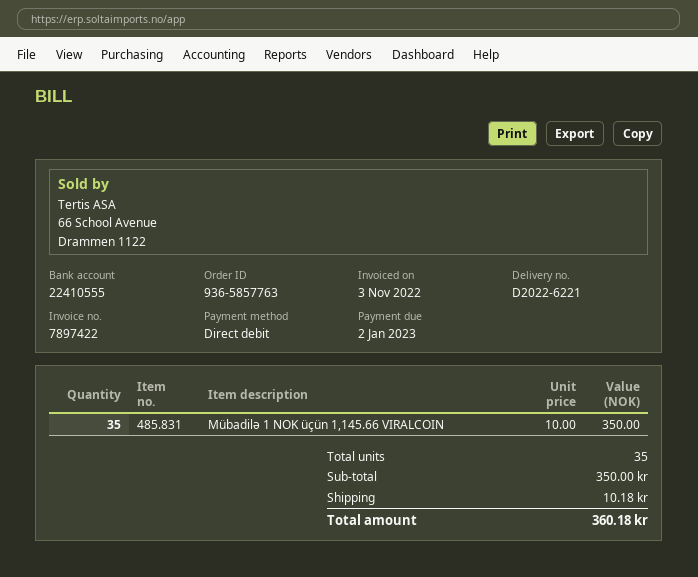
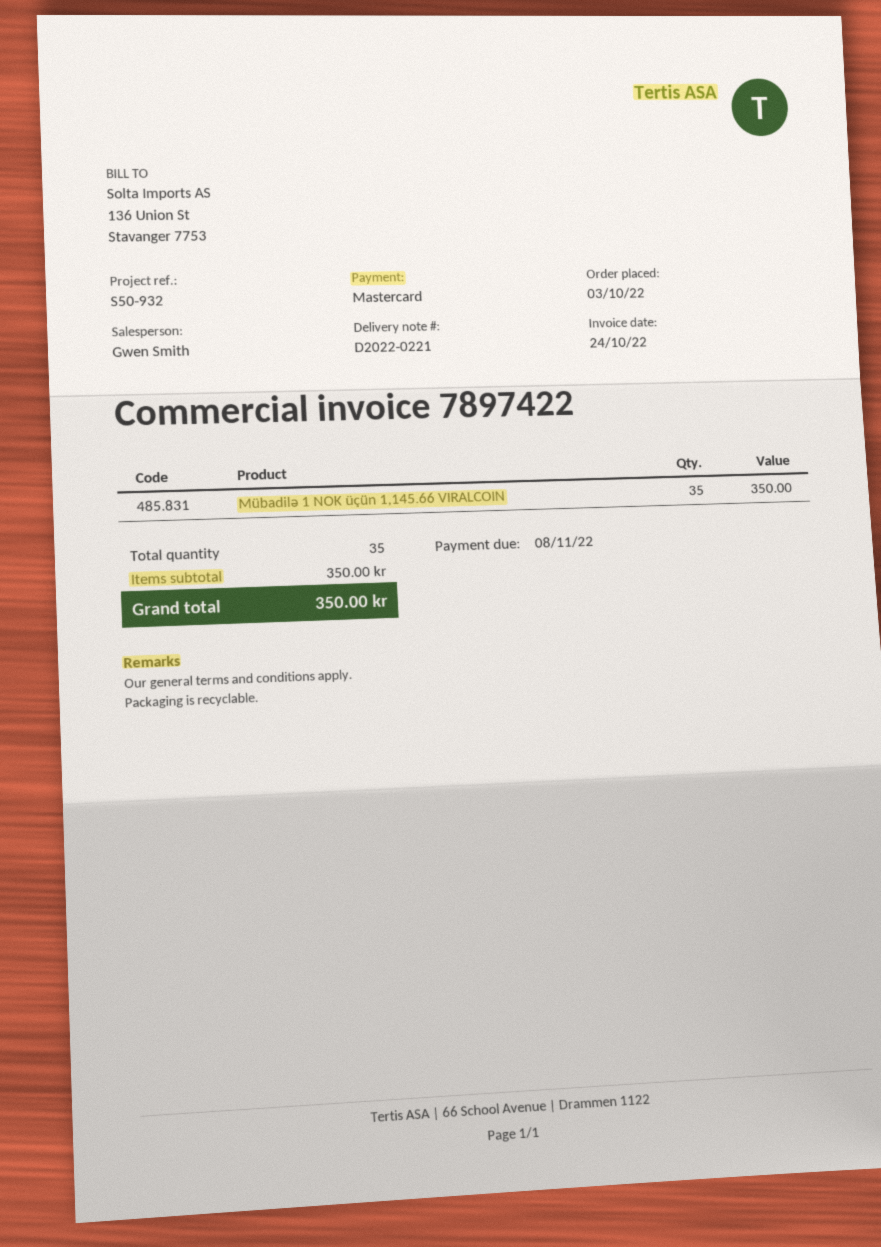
delivery note number: D2022-6221 -> D2022-0221
invoice date: 2022-11-03 -> 2022-10-24
due date: 2023-01-02 -> 2022-11-08
payment method: direct debit -> Mastercard
shipping: 10.18 -> none
total: 360.18 -> 350.00

